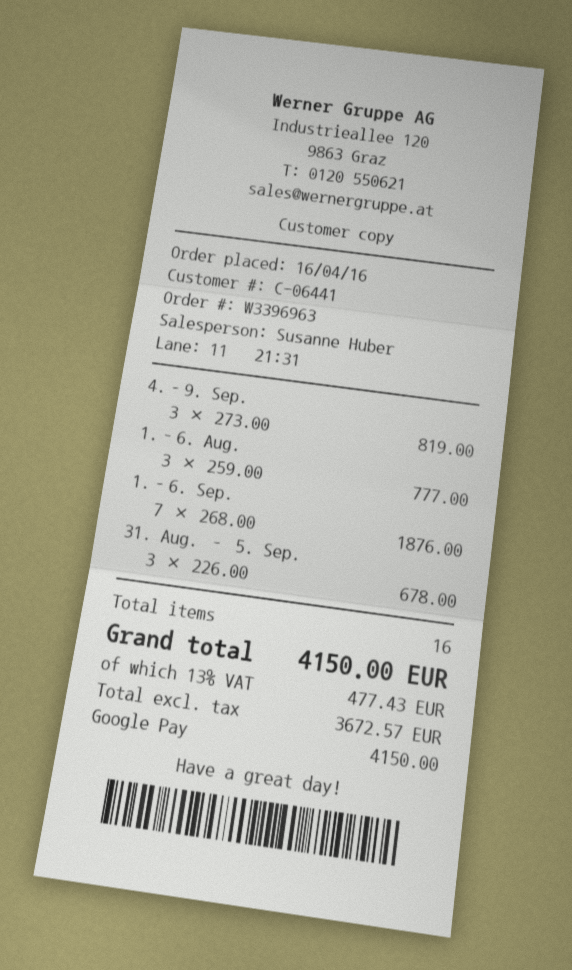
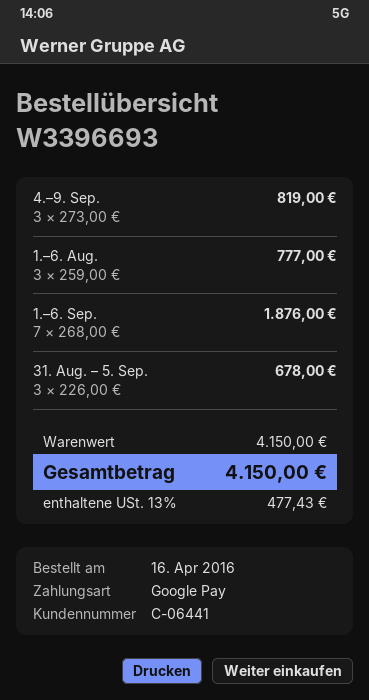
order number: W3396963 -> W3396693

